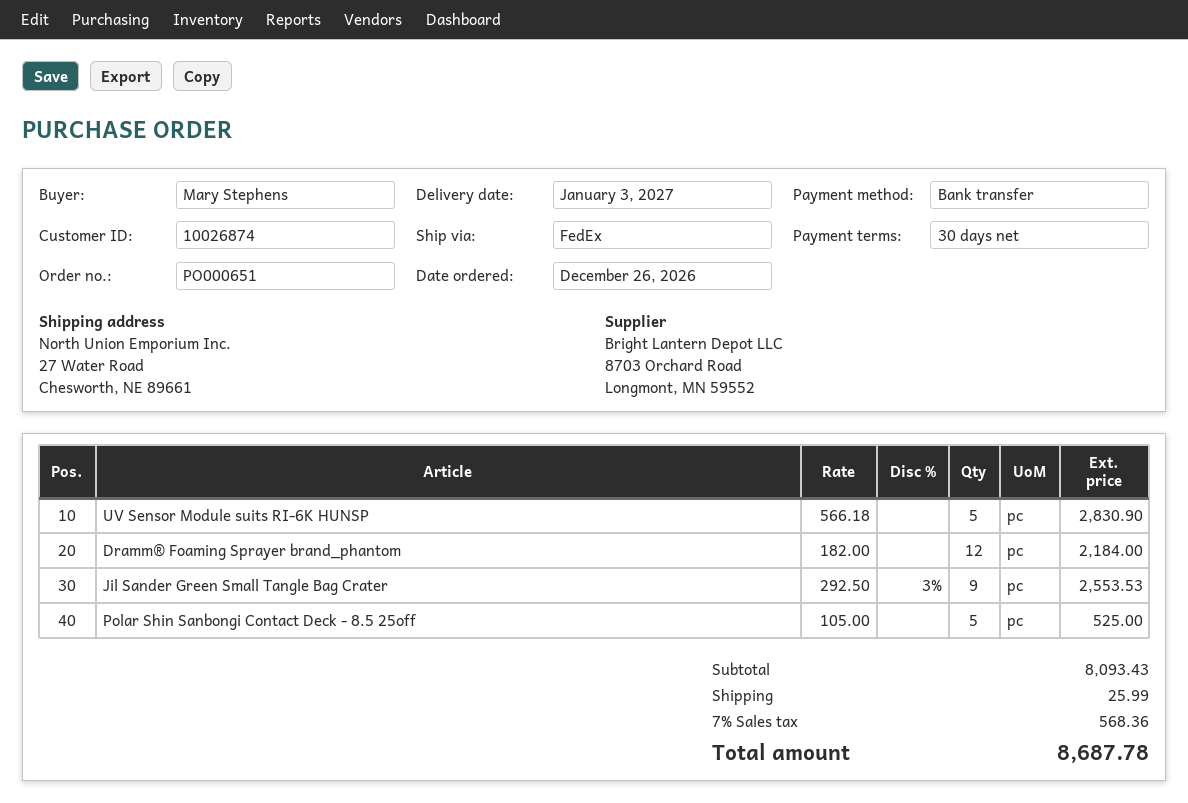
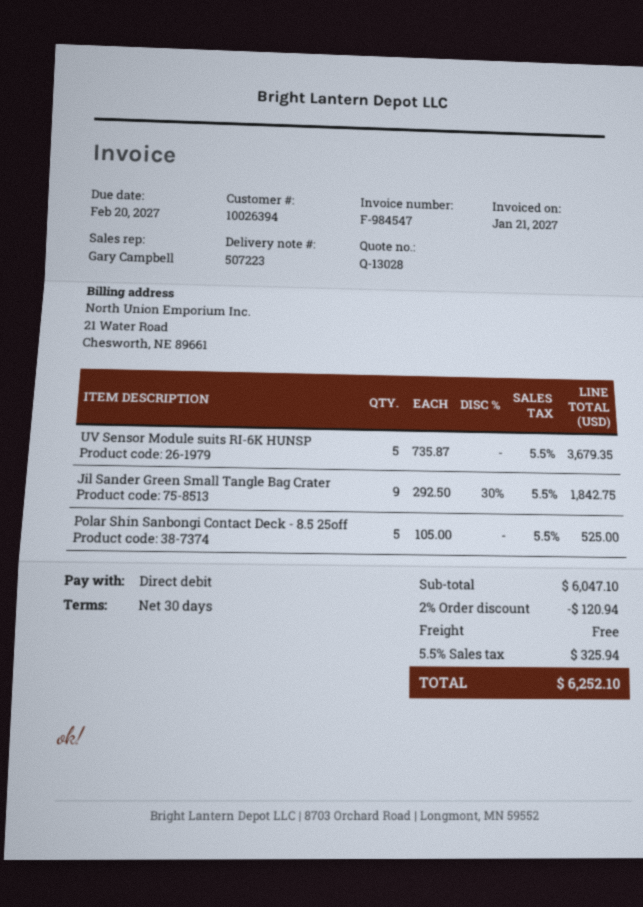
customer number: 10026874 -> 10026394
payment method: bank transfer -> direct debit
UV Sensor Module suits RI-6K HUNSP: 5 x 566.18 = 2830.90 -> 5 x 735.87 = 3679.35
Dramm® Foaming Sprayer brand_phantom: 12 x 182.00 = 2184.00 -> none
Jil Sander Green Small Tangle Bag Crater: 9 x 292.50 - 3% = 2553.53 -> 9 x 292.50 - 30% = 1842.75
subtotal: 8093.43 -> 6047.10
discount: none -> 2% = 120.94
shipping: 25.99 -> 0.00
tax: 7% = 568.36 -> 5.5% = 325.94
total: 8687.78 -> 6252.10

